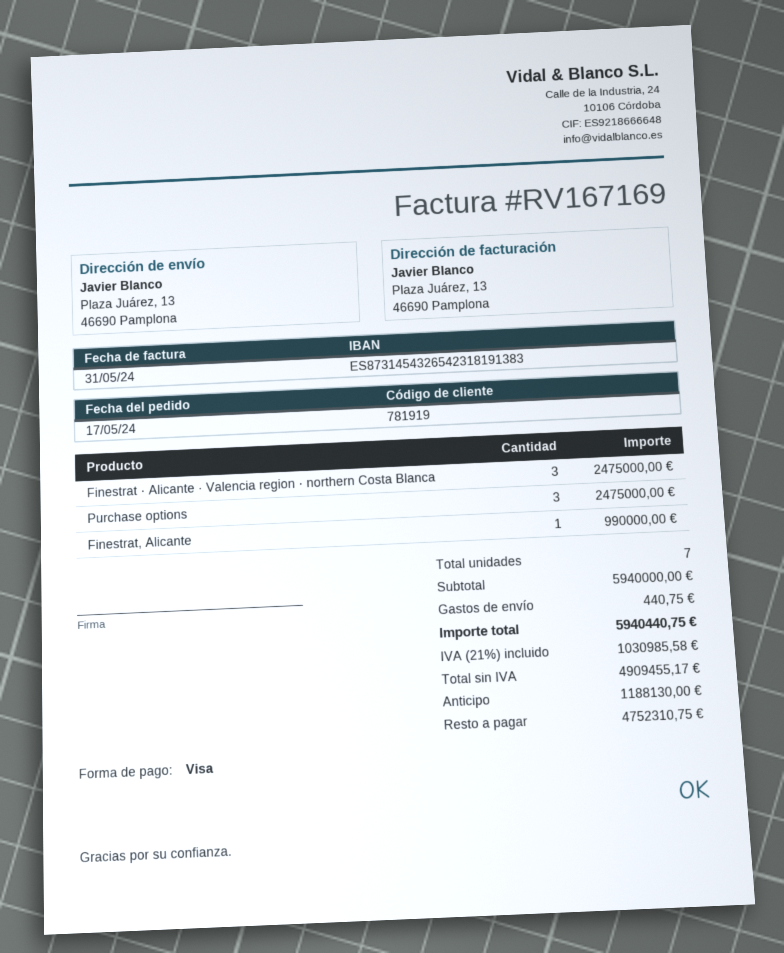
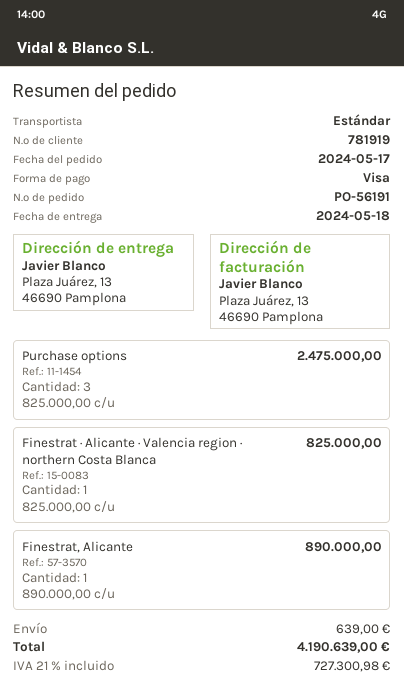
Finestrat · Alicante · Valencia region · northern Costa Blanca: 3 for 2475000.00 -> 1 for 825000.00
Finestrat, Alicante: 1 for 990000.00 -> 1 for 890000.00
shipping: 440.75 -> 639.00
tax: 21% = 1030985.58 -> 21% = 727300.98
total: 5940440.75 -> 4190639.00

